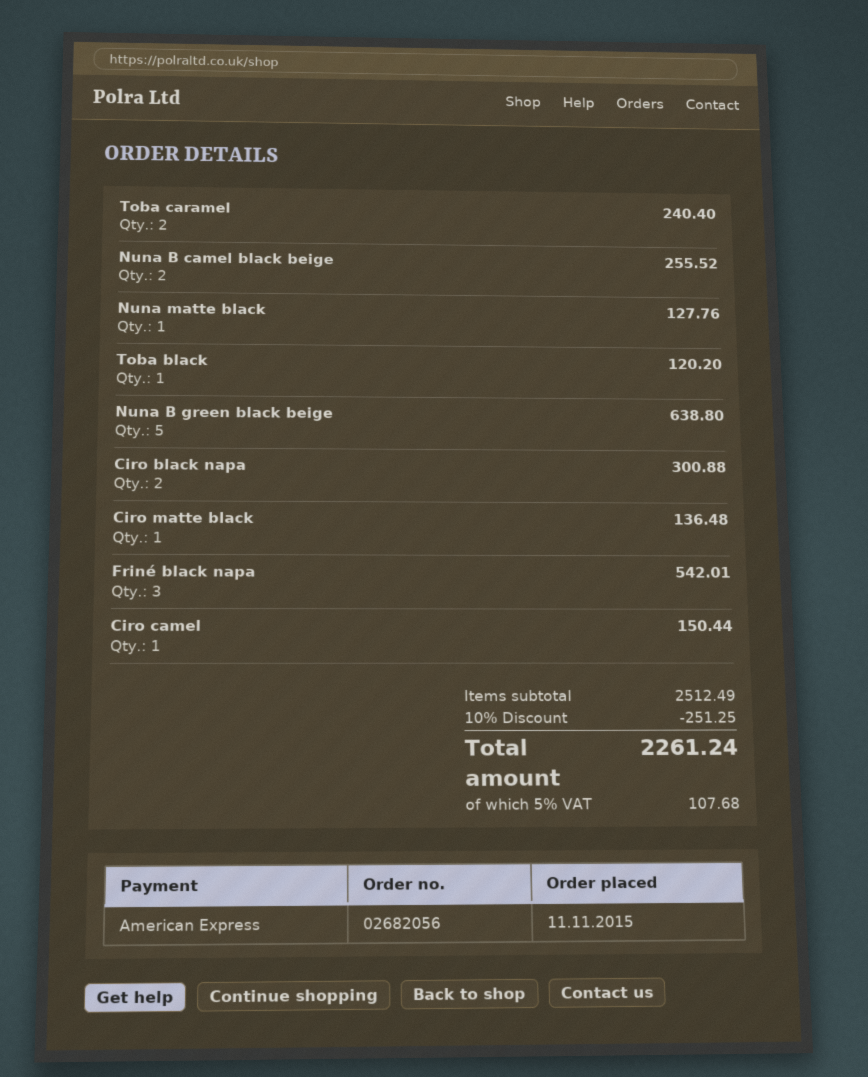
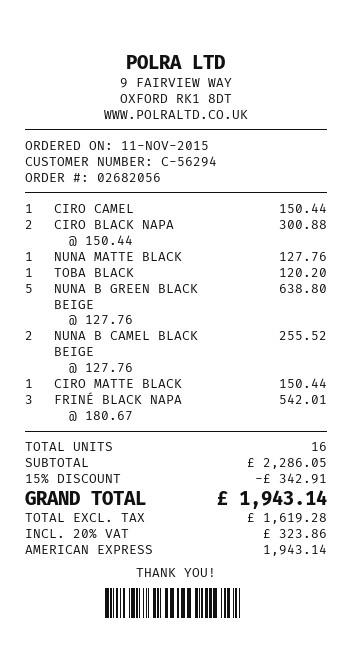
Toba caramel: 2 for 240.40 -> none
Ciro matte black: 1 for 136.48 -> 1 for 150.44
subtotal: 2512.49 -> 2286.05
discount: 10% = 251.25 -> 15% = 342.91
tax: 5% = 107.68 -> 20% = 323.86
total: 2261.24 -> 1943.14

